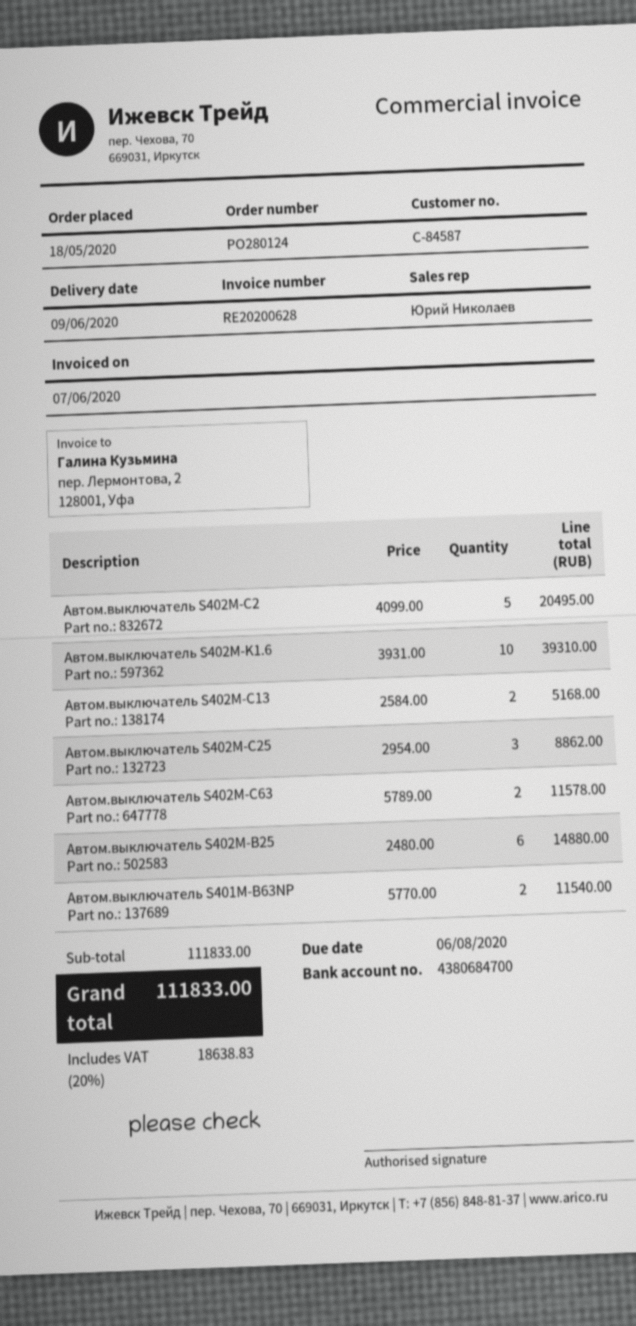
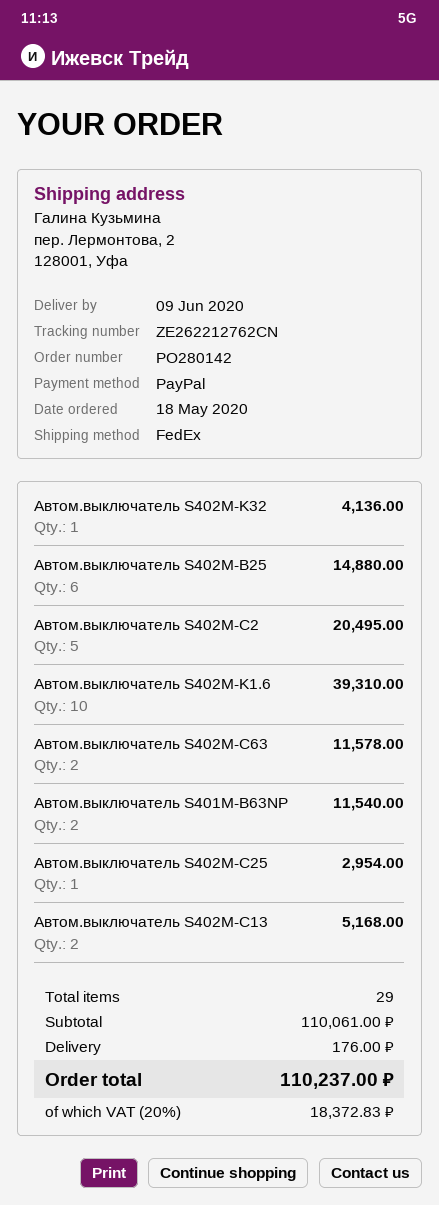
order number: PO280124 -> PO280142
Автом.выключатель S402M-C25: 3 for 8862.00 -> 1 for 2954.00
Автом.выключатель S402M-K32: none -> 1 for 4136.00
subtotal: 111833.00 -> 110061.00
shipping: none -> 176.00
tax: 20% = 18638.83 -> 20% = 18372.83
total: 111833.00 -> 110237.00

